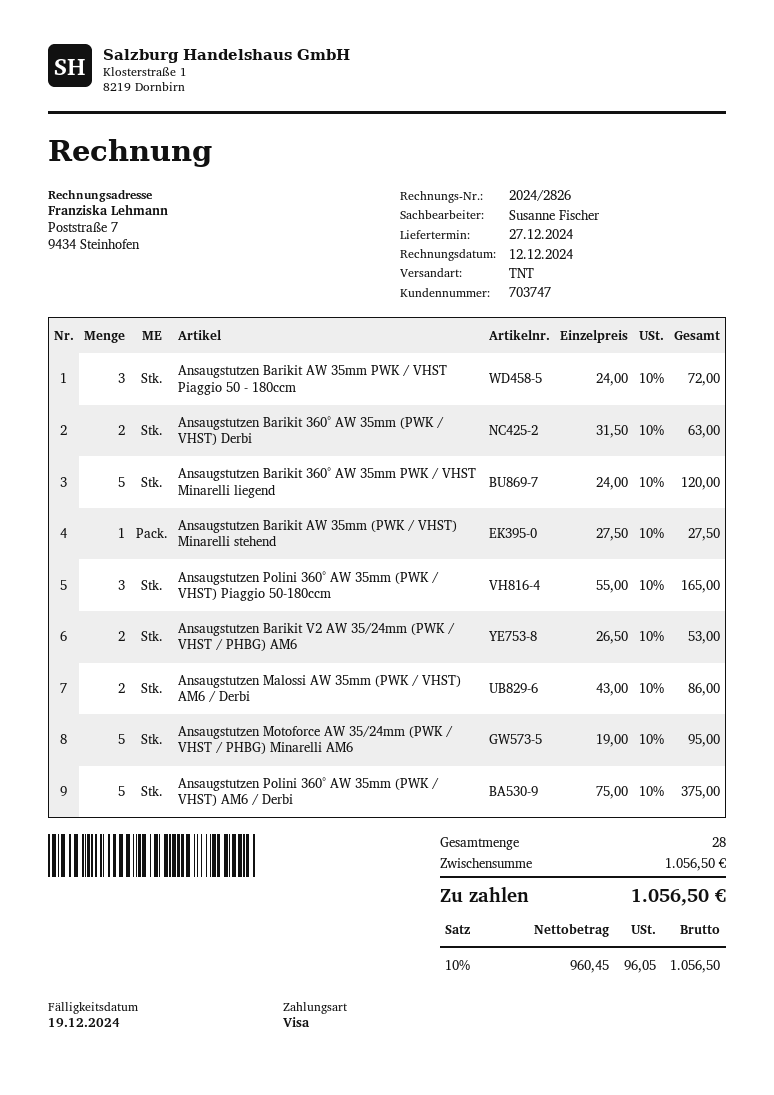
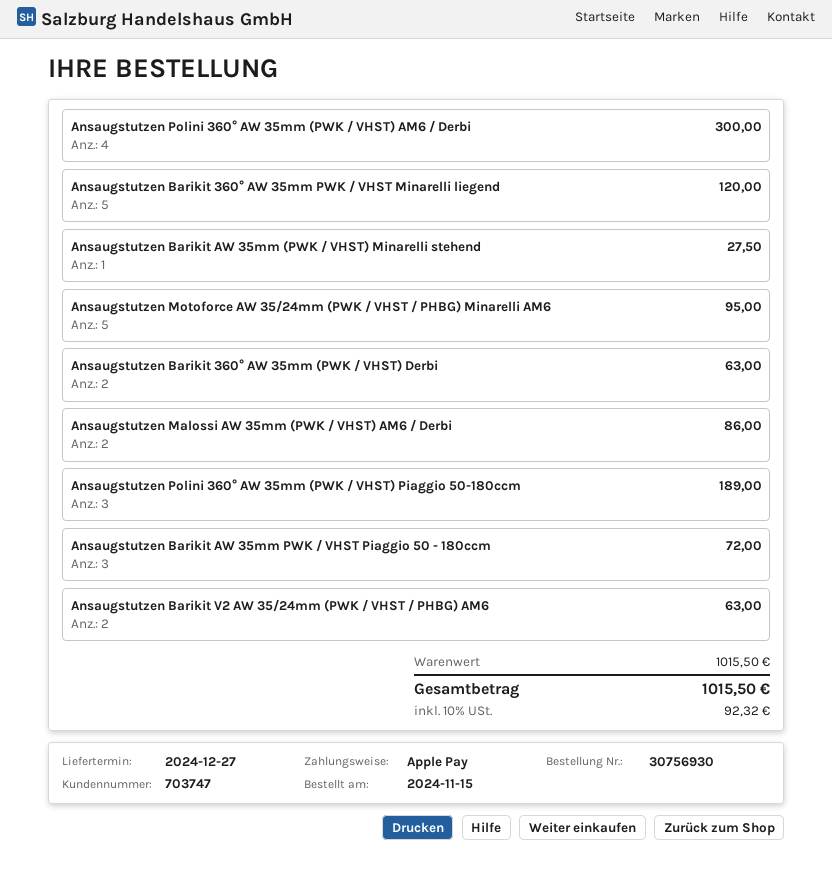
payment method: Visa -> Apple Pay
Ansaugstutzen Polini 360° AW 35mm (PWK / VHST) Piaggio 50-180ccm: 3 for 165.00 -> 3 for 189.00
Ansaugstutzen Barikit V2 AW 35/24mm (PWK / VHST / PHBG) AM6: 2 for 53.00 -> 2 for 63.00
Ansaugstutzen Polini 360° AW 35mm (PWK / VHST) AM6 / Derbi: 5 for 375.00 -> 4 for 300.00
subtotal: 1056.50 -> 1015.50
tax: 10% = 96.05 -> 10% = 92.32
total: 1056.50 -> 1015.50

